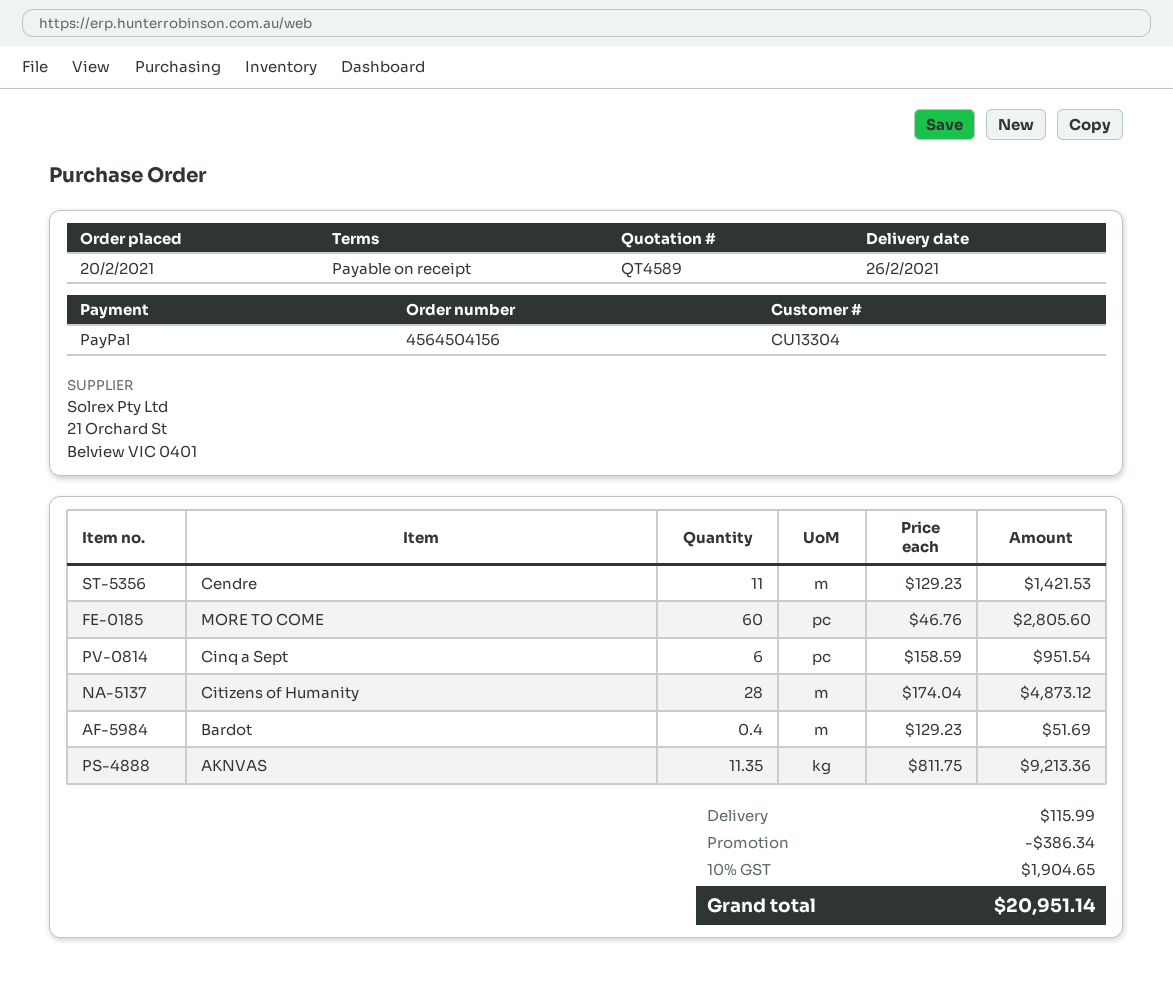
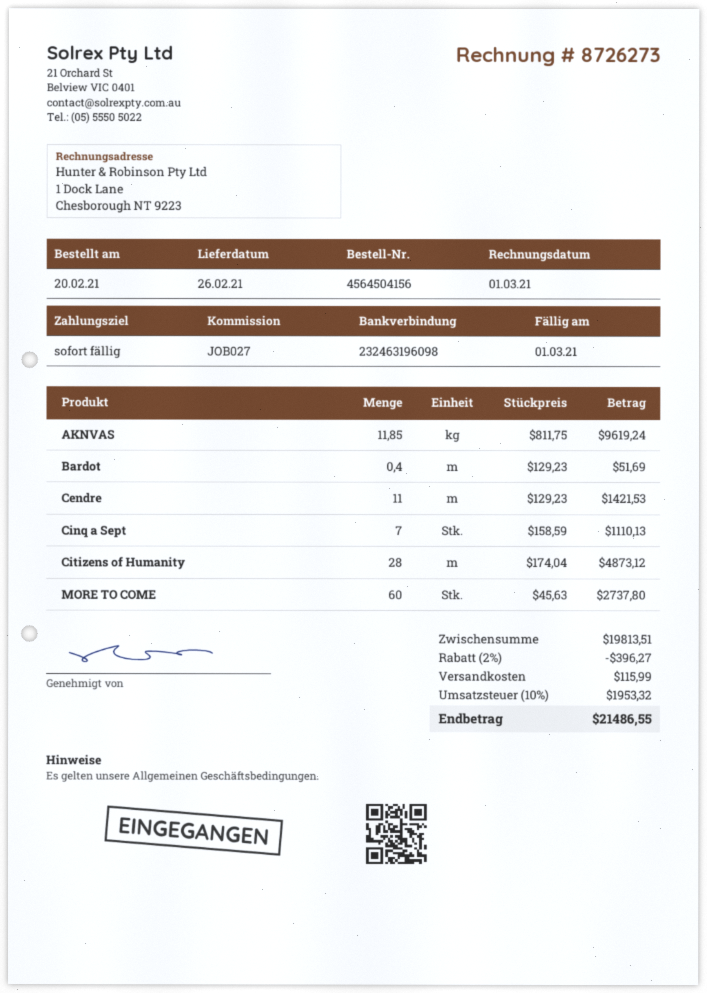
MORE TO COME: 60 x 46.76 = 2805.60 -> 60 x 45.63 = 2737.80
Cinq a Sept: 6 x 158.59 = 951.54 -> 7 x 158.59 = 1110.13
AKNVAS: 11.35 x 811.75 = 9213.36 -> 11.85 x 811.75 = 9619.24
discount: 386.34 -> 396.27
tax: 10% = 1904.65 -> 10% = 1953.32
total: 20951.14 -> 21486.55

